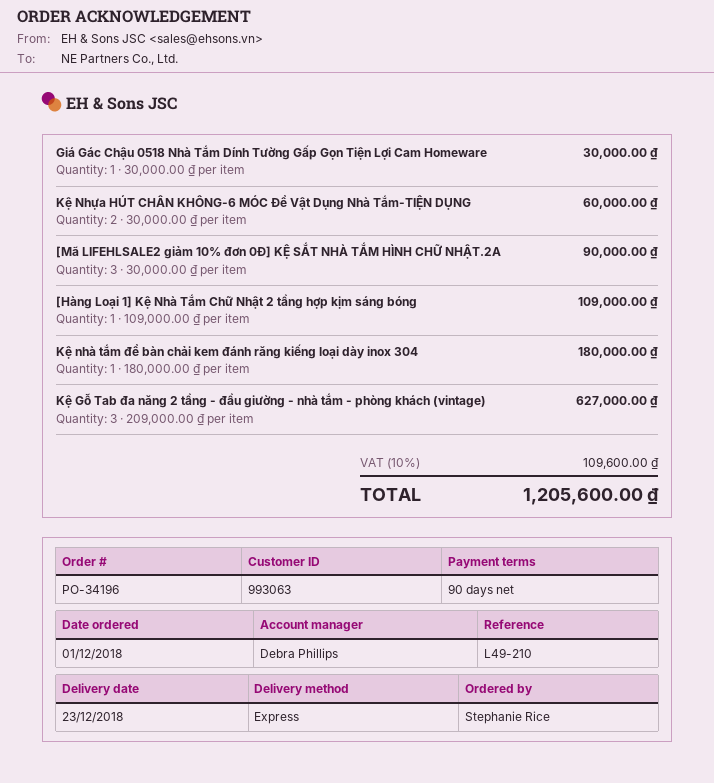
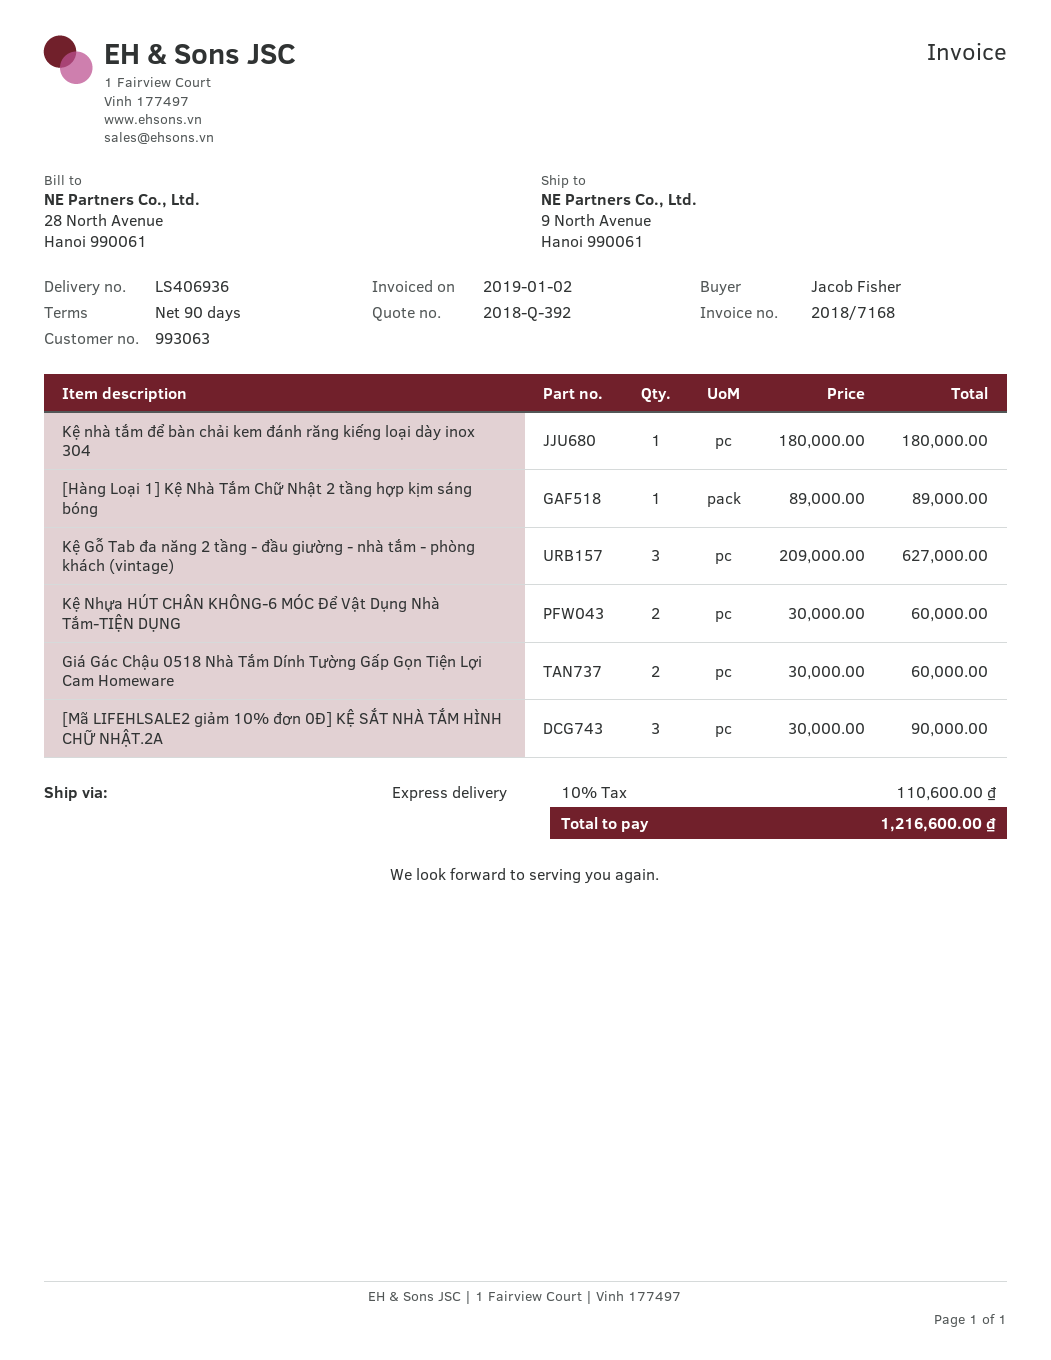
ordered by: Stephanie Rice -> Jacob Fisher
Giá Gác Chậu 0518 Nhà Tắm Dính Tường Gấp Gọn Tiện Lợi Cam Homeware: 1 x 30000.00 = 30000.00 -> 2 x 30000.00 = 60000.00
[Hàng Loại 1] Kệ Nhà Tắm Chữ Nhật 2 tầng hợp kịm sáng bóng: 1 x 109000.00 = 109000.00 -> 1 x 89000.00 = 89000.00
tax: 10% = 109600.00 -> 10% = 110600.00
total: 1205600.00 -> 1216600.00

